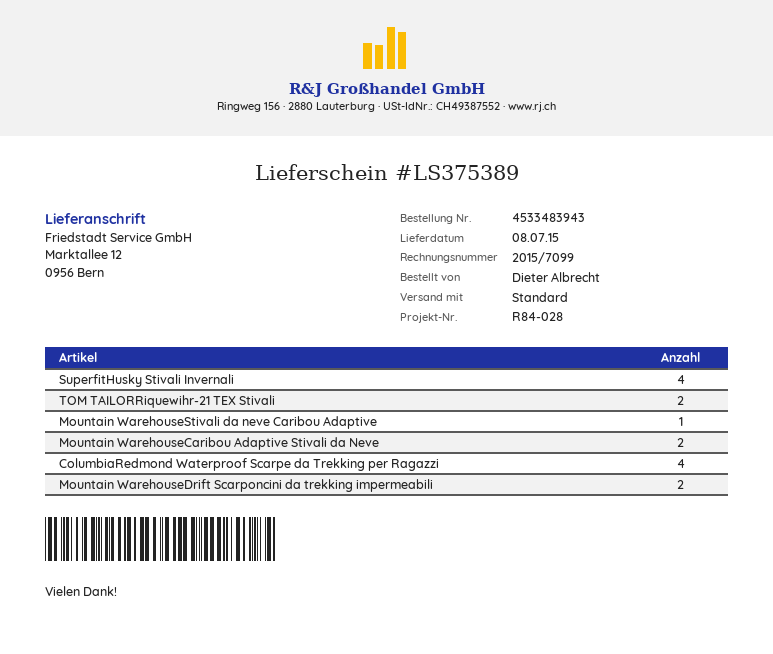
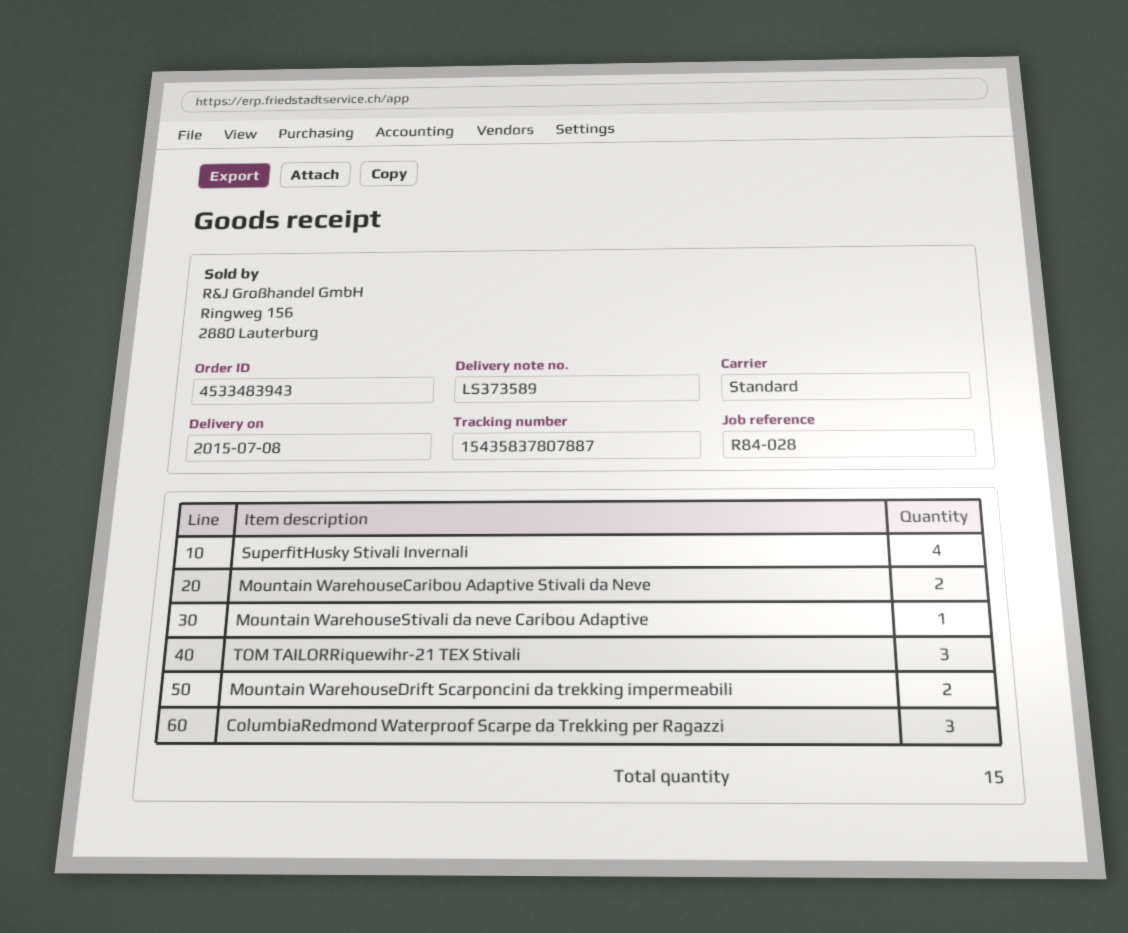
delivery note number: LS375389 -> LS373589
TOM TAILORRiquewihr-21 TEX Stivali: 2 -> 3
ColumbiaRedmond Waterproof Scarpe da Trekking per Ragazzi: 4 -> 3

